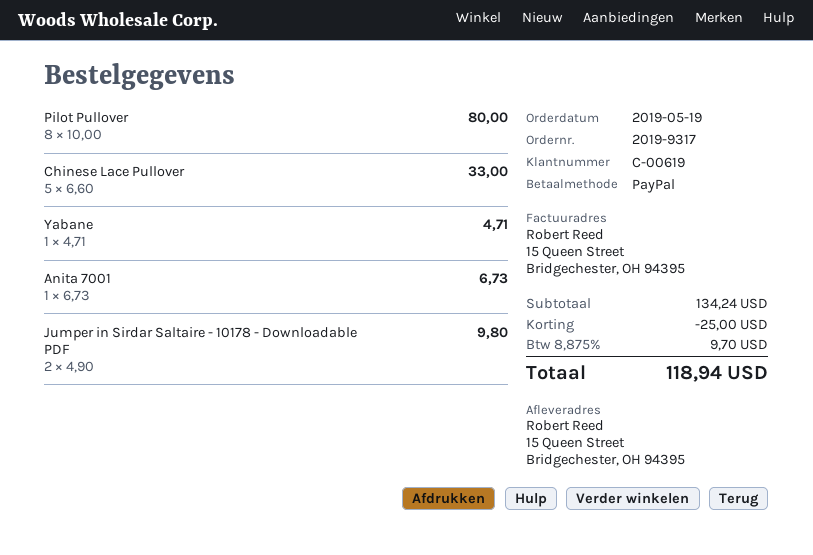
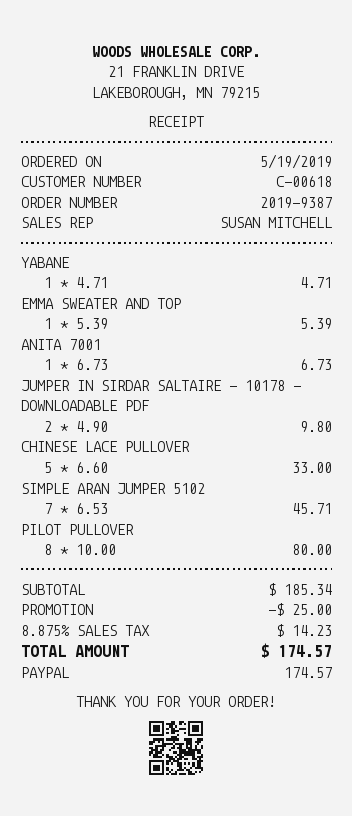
order number: 2019-9317 -> 2019-9387
customer number: C-00619 -> C-00618
EMMA SWEATER AND TOP: none -> 1 x 5.39 = 5.39
SIMPLE ARAN JUMPER 5102: none -> 7 x 6.53 = 45.71
subtotal: 134.24 -> 185.34
tax: 8.875% = 9.70 -> 8.875% = 14.23
total: 118.94 -> 174.57

